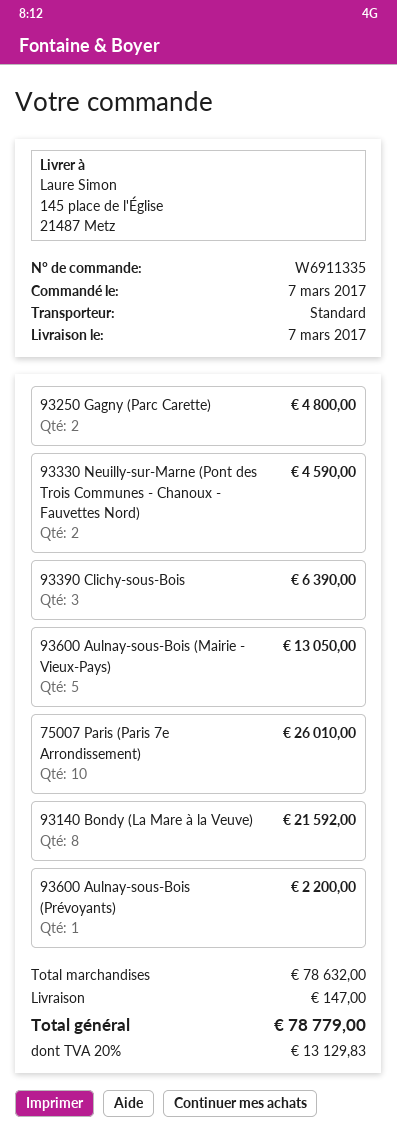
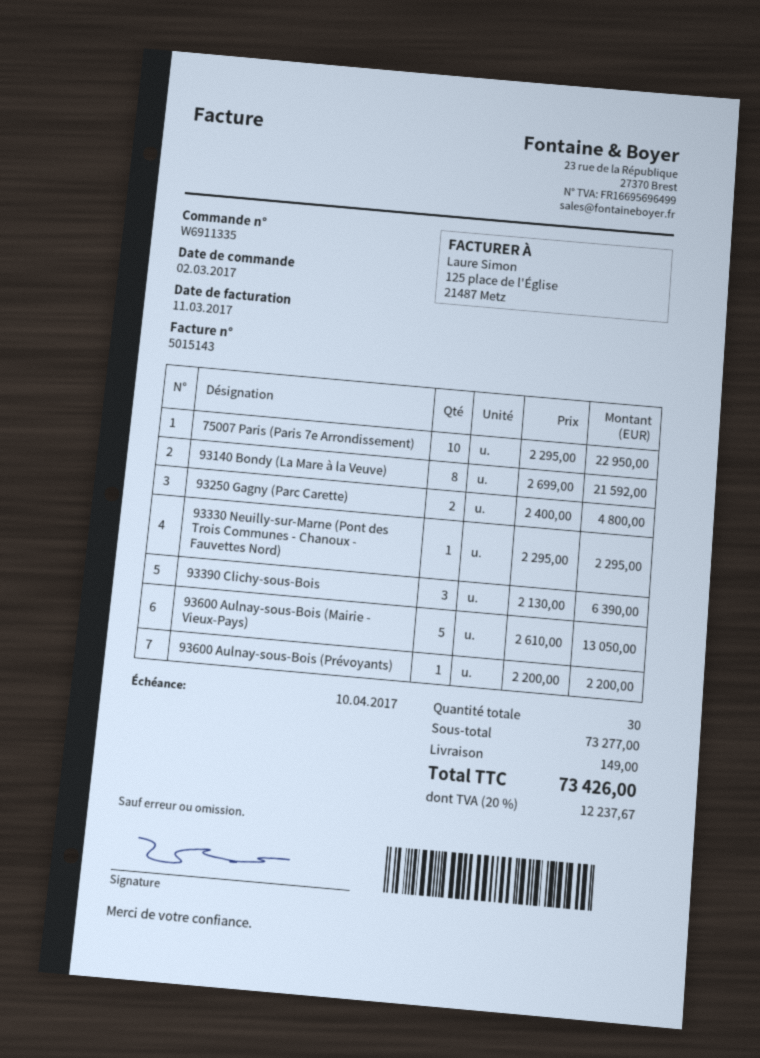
order date: 2017-03-07 -> 2017-03-02
93330 Neuilly-sur-Marne (Pont des Trois Communes - Chanoux - Fauvettes Nord): 2 for 4590.00 -> 1 for 2295.00
75007 Paris (Paris 7e Arrondissement): 10 for 26010.00 -> 10 for 22950.00
subtotal: 78632.00 -> 73277.00
shipping: 147.00 -> 149.00
tax: 20% = 13129.83 -> 20% = 12237.67
total: 78779.00 -> 73426.00

